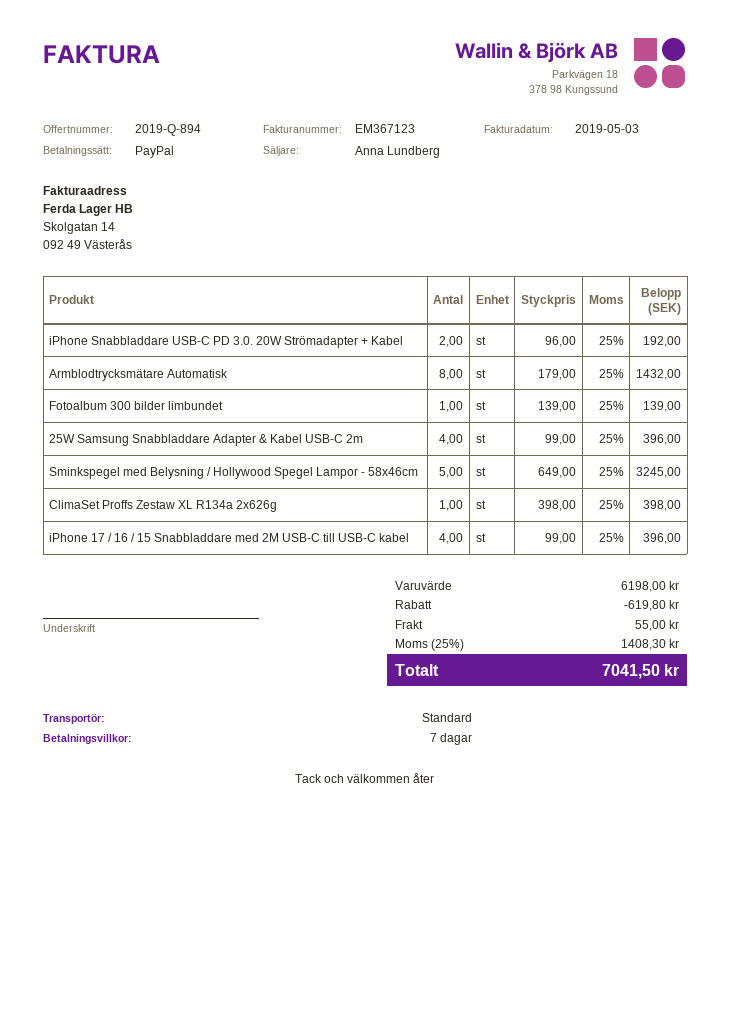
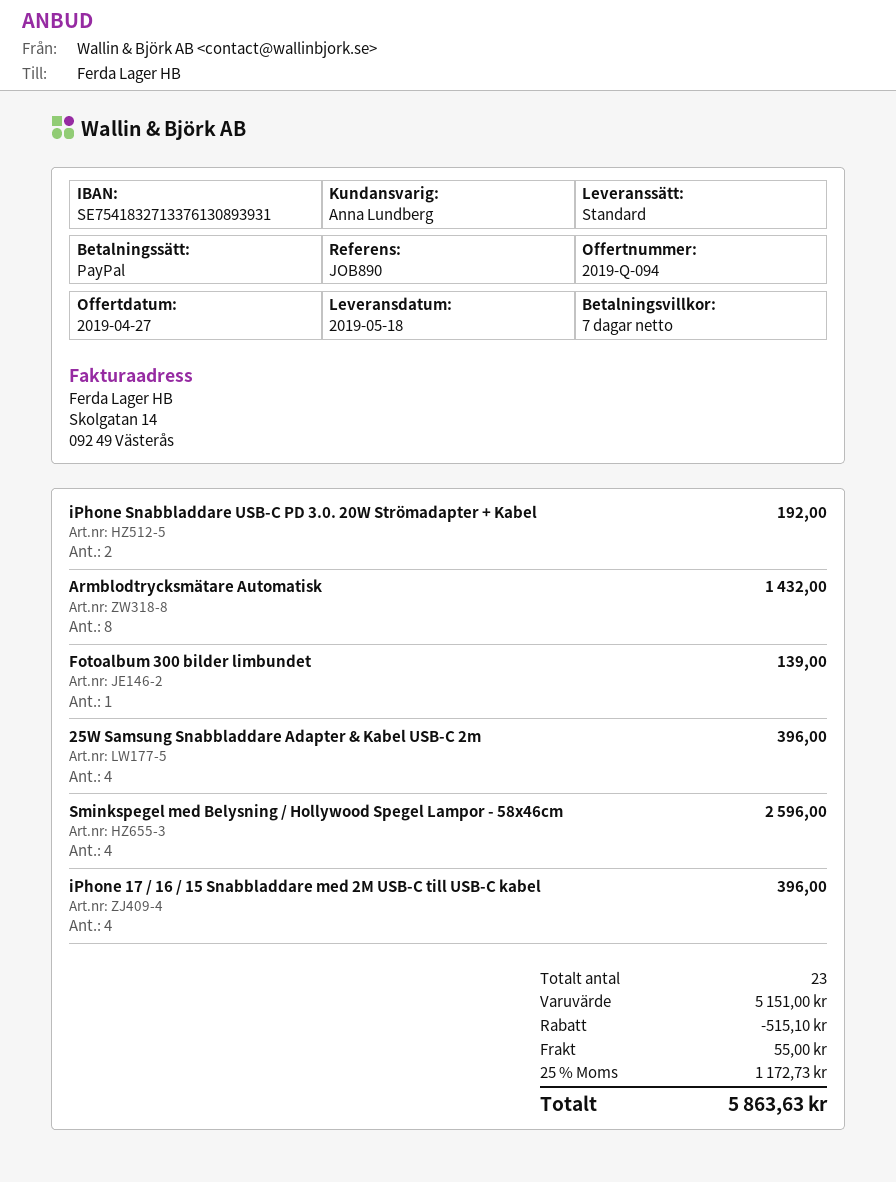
quote number: 2019-Q-894 -> 2019-Q-094
Sminkspegel med Belysning / Hollywood Spegel Lampor - 58x46cm: 5 for 3245.00 -> 4 for 2596.00
ClimaSet Proffs Zestaw XL R134a 2x626g: 1 for 398.00 -> none
subtotal: 6198.00 -> 5151.00
discount: 619.80 -> 515.10
tax: 25% = 1408.30 -> 25% = 1172.73
total: 7041.50 -> 5863.63

